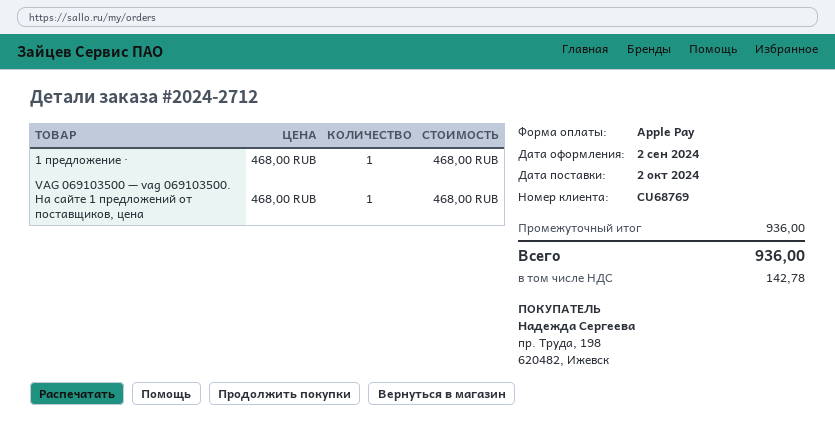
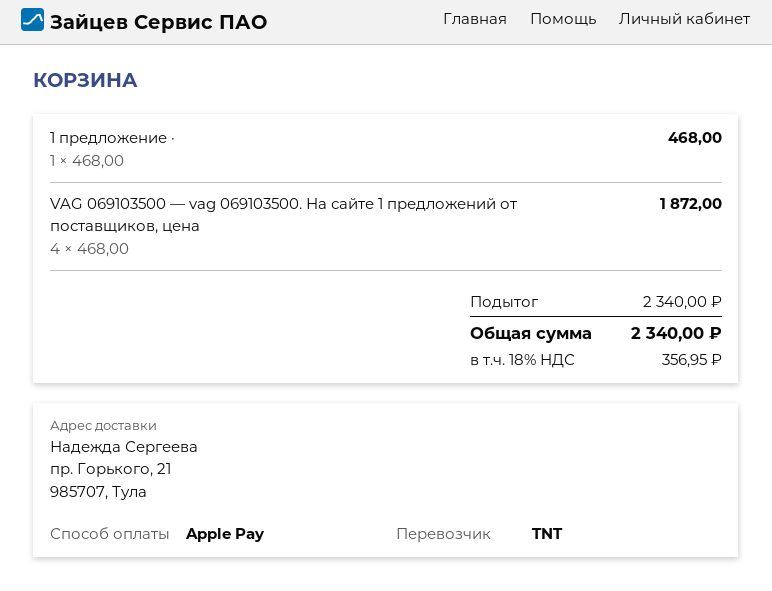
VAG 069103500 — vag 069103500. На сайте 1 предложений от поставщиков, цена: 1 x 468.00 = 468.00 -> 4 x 468.00 = 1872.00
subtotal: 936.00 -> 2340.00
tax: 142.78 -> 356.95
total: 936.00 -> 2340.00

